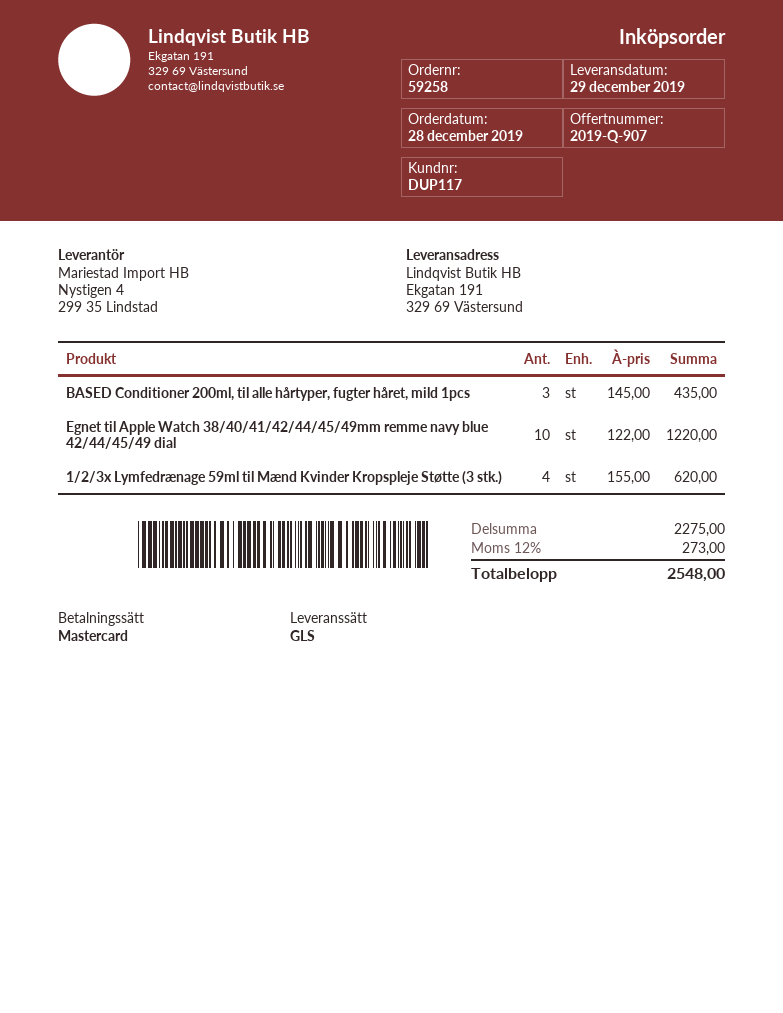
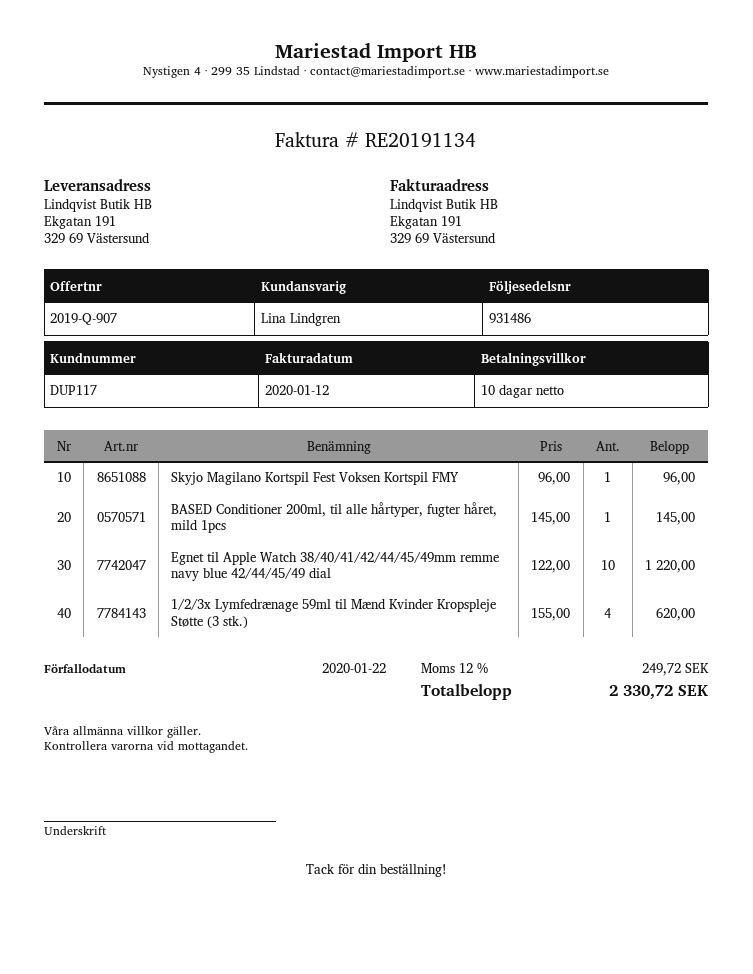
BASED Conditioner 200ml, til alle hårtyper, fugter håret, mild 1pcs: 3 x 145.00 = 435.00 -> 1 x 145.00 = 145.00
Skyjo Magilano Kortspil Fest Voksen Kortspil FMY: none -> 1 x 96.00 = 96.00
tax: 12% = 273.00 -> 12% = 249.72
total: 2548.00 -> 2330.72

